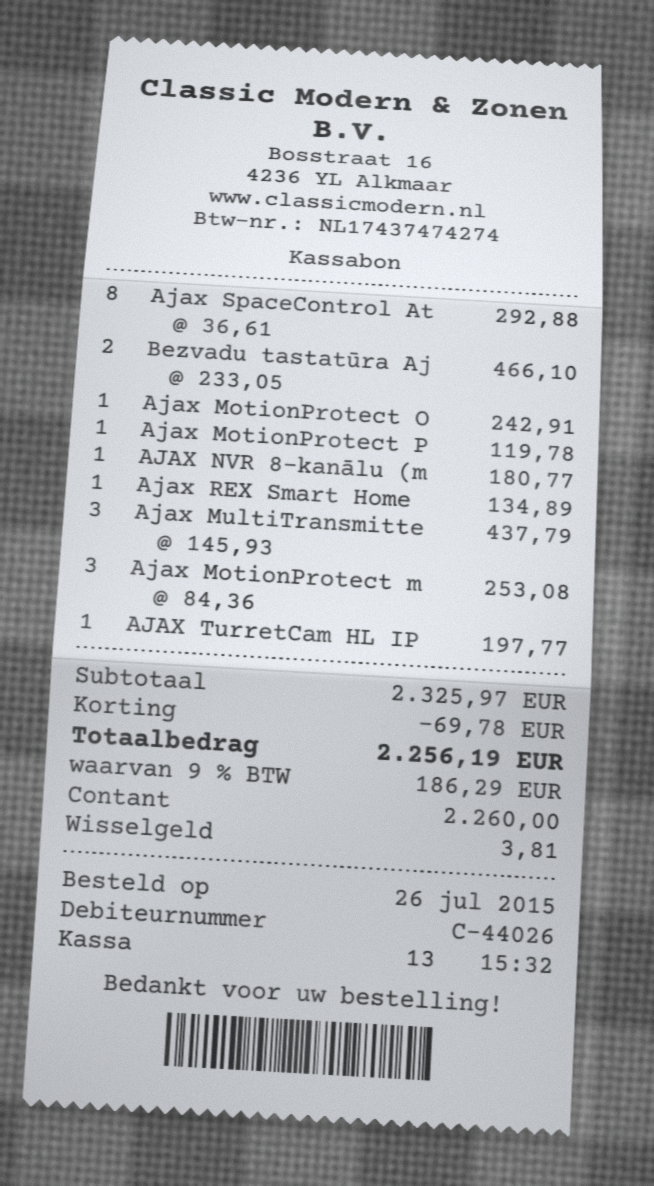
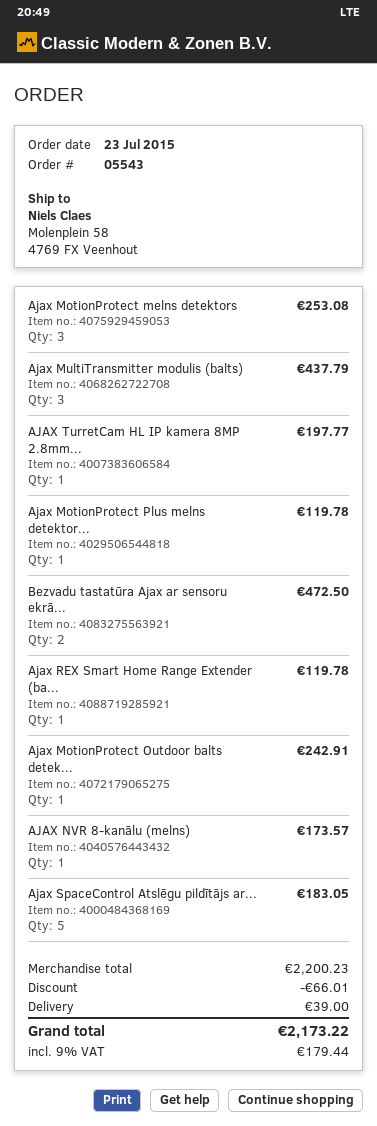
order date: 2015-07-26 -> 2015-07-23
Ajax SpaceControl At: 8 for 292.88 -> 5 for 183.05
Bezvadu tastatūra Aj: 2 for 466.10 -> 2 for 472.50
AJAX NVR 8-kanālu (m: 1 for 180.77 -> 1 for 173.57
Ajax REX Smart Home: 1 for 134.89 -> 1 for 119.78
subtotal: 2325.97 -> 2200.23
discount: 69.78 -> 66.01
shipping: none -> 39.00
tax: 9% = 186.29 -> 9% = 179.44
total: 2256.19 -> 2173.22

